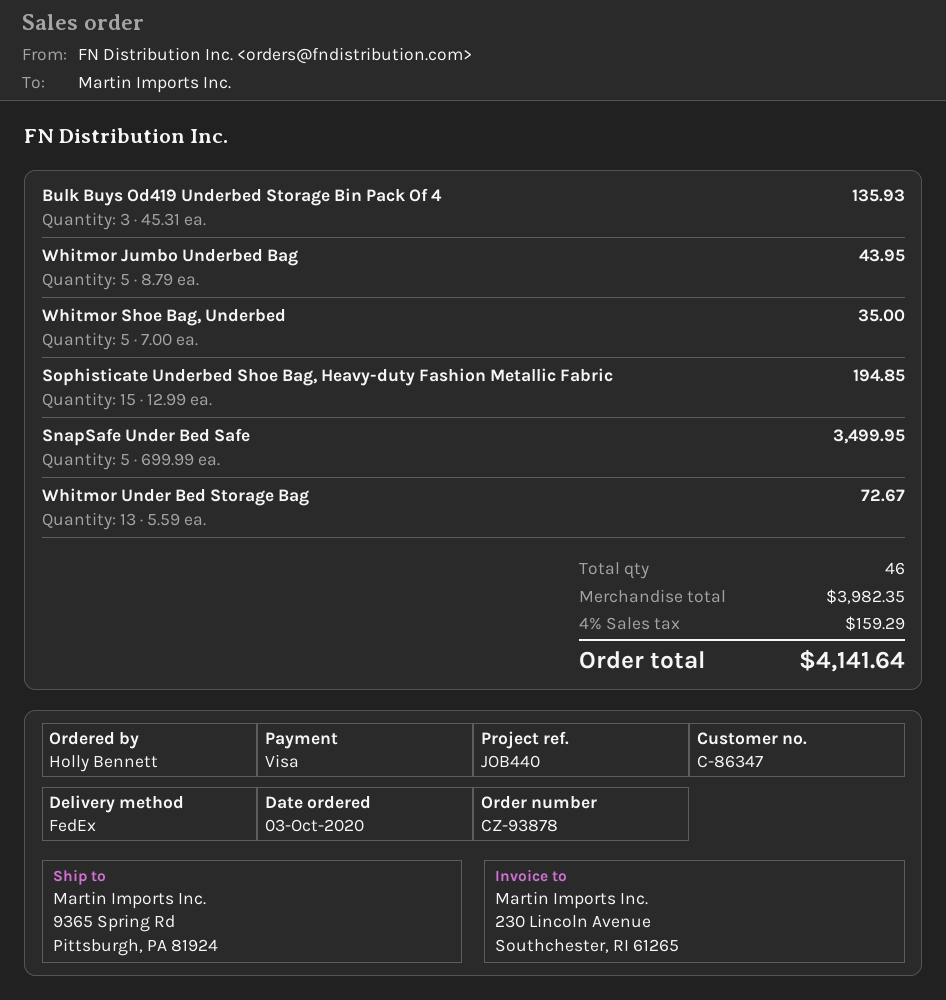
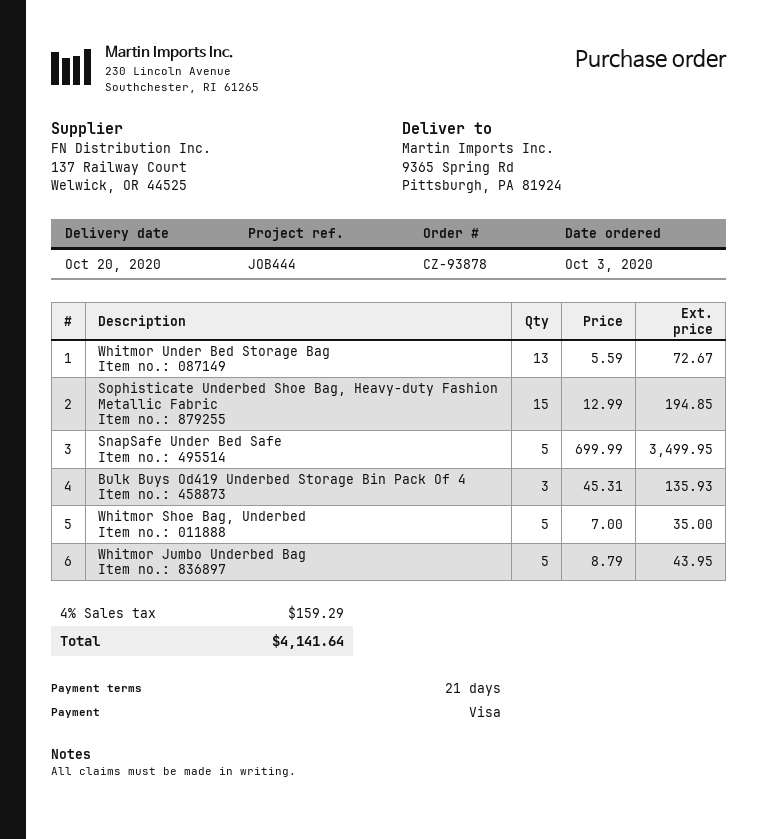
reference: JOB440 -> JOB444

